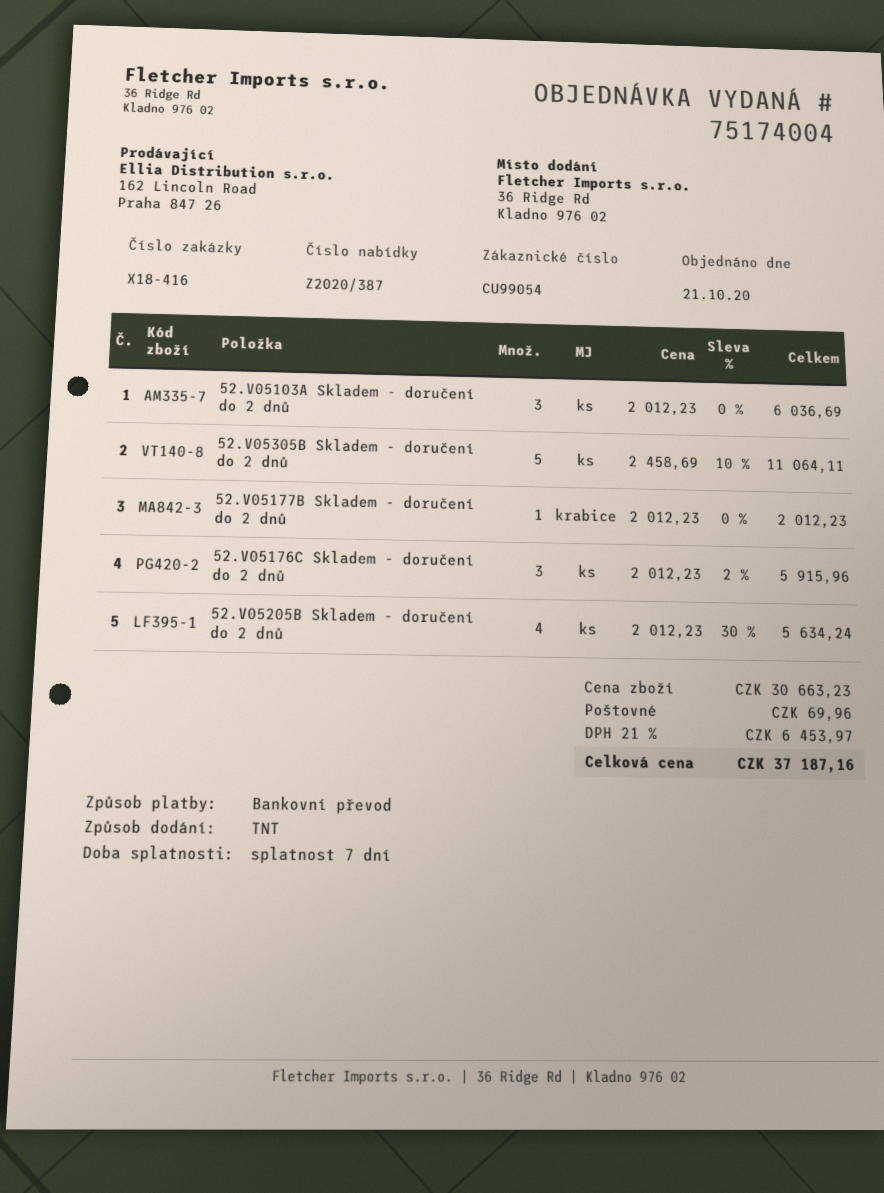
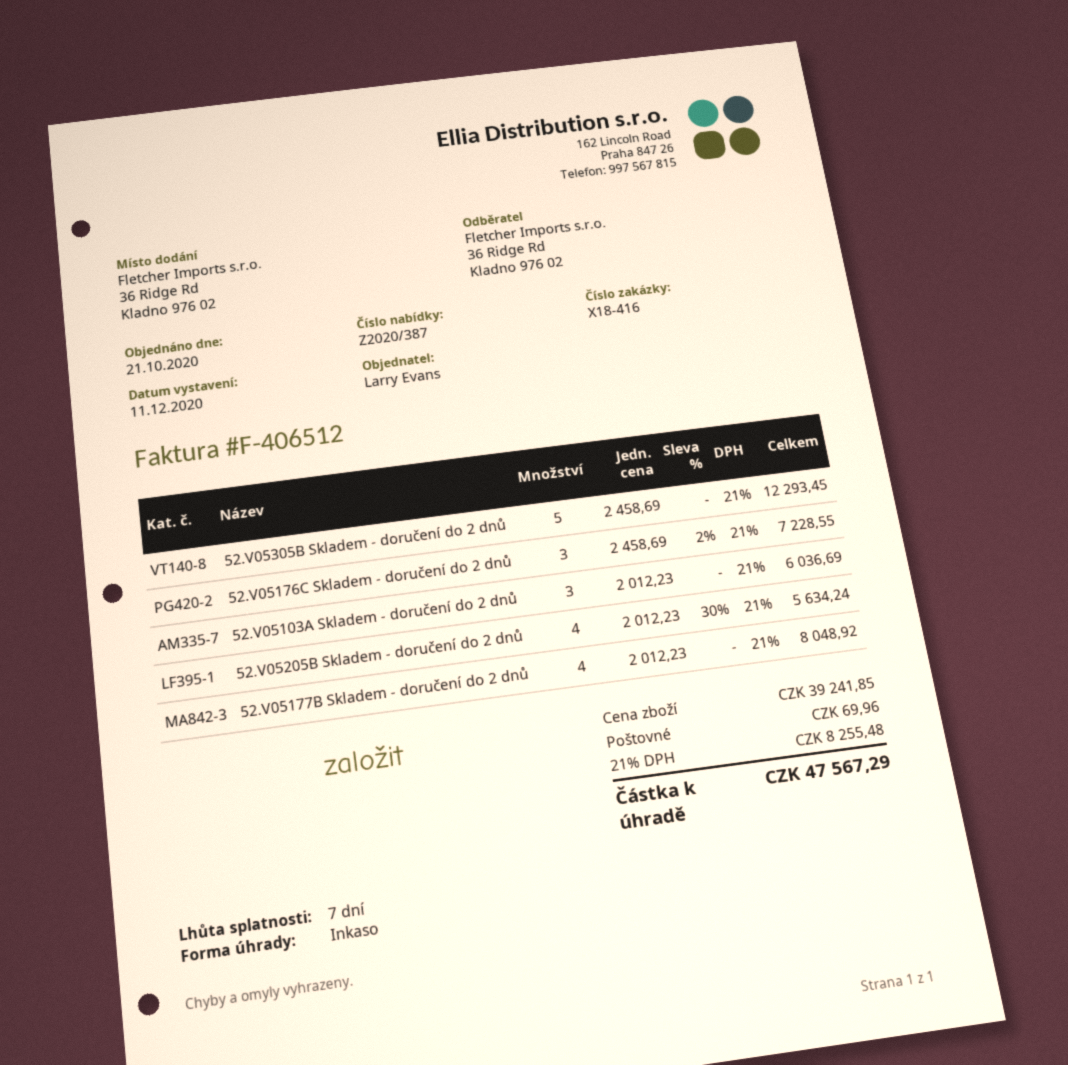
payment method: bank transfer -> direct debit
52.V05305B Skladem - doručení do 2 dnů: 5 x 2458.69 - 10% = 11064.11 -> 5 x 2458.69 = 12293.45
52.V05177B Skladem - doručení do 2 dnů: 1 x 2012.23 = 2012.23 -> 4 x 2012.23 = 8048.92
52.V05176C Skladem - doručení do 2 dnů: 3 x 2012.23 - 2% = 5915.96 -> 3 x 2458.69 - 2% = 7228.55
subtotal: 30663.23 -> 39241.85
tax: 21% = 6453.97 -> 21% = 8255.48
total: 37187.16 -> 47567.29

